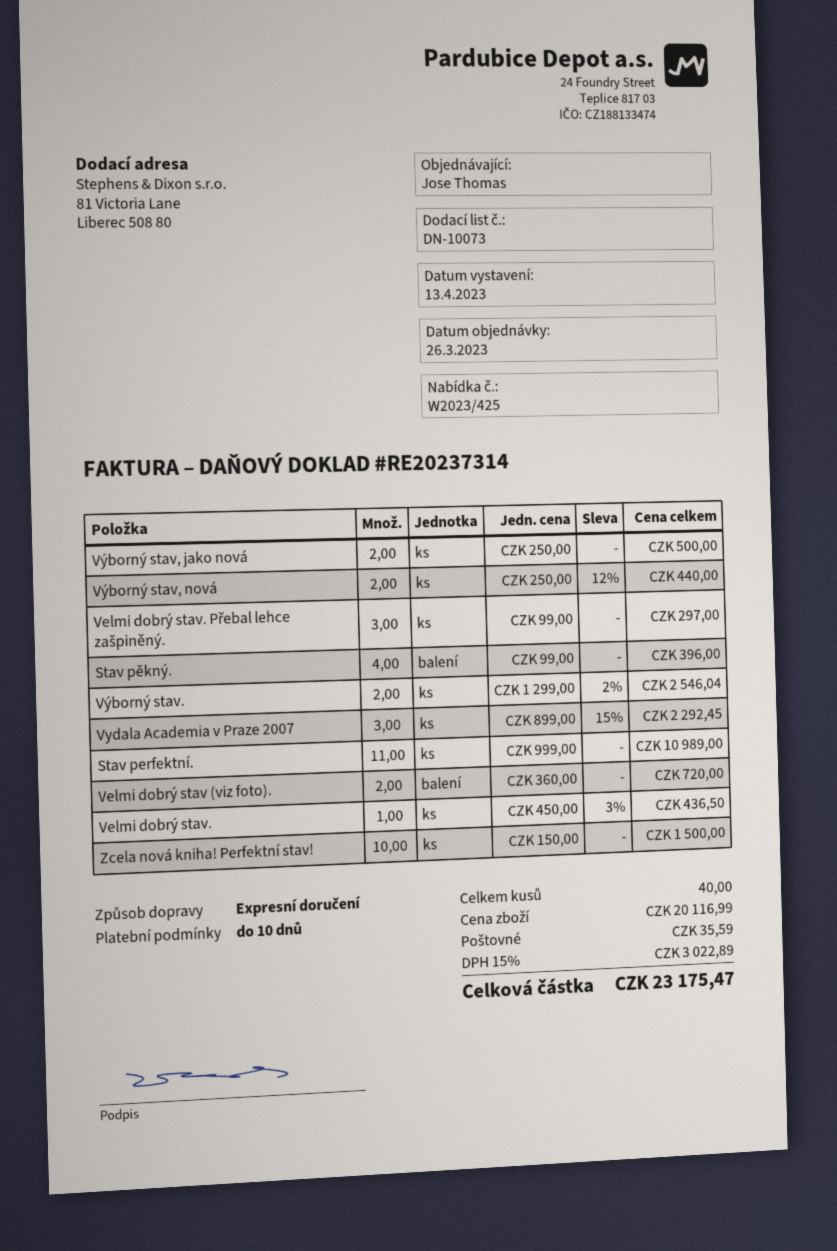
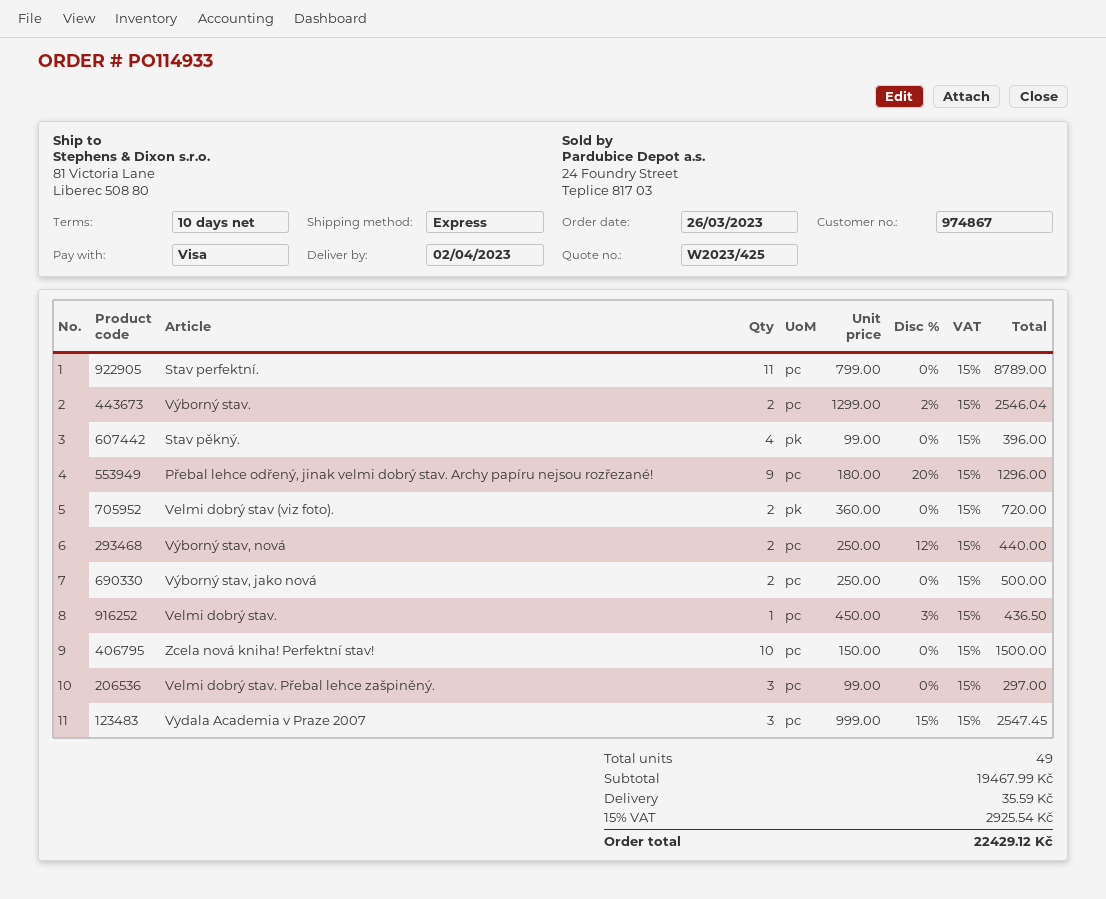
Vydala Academia v Praze 2007: 3 x 899.00 - 15% = 2292.45 -> 3 x 999.00 - 15% = 2547.45
Stav perfektní.: 11 x 999.00 = 10989.00 -> 11 x 799.00 = 8789.00
Přebal lehce odřený, jinak velmi dobrý stav. Archy papíru nejsou rozřezané!: none -> 9 x 180.00 - 20% = 1296.00
total quantity: 40 -> 49
subtotal: 20116.99 -> 19467.99
tax: 15% = 3022.89 -> 15% = 2925.54
total: 23175.47 -> 22429.12

